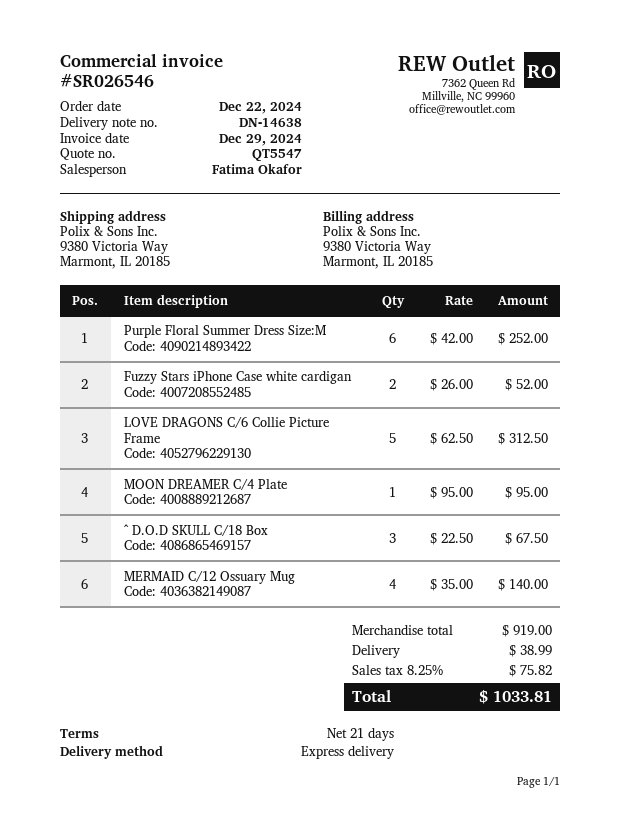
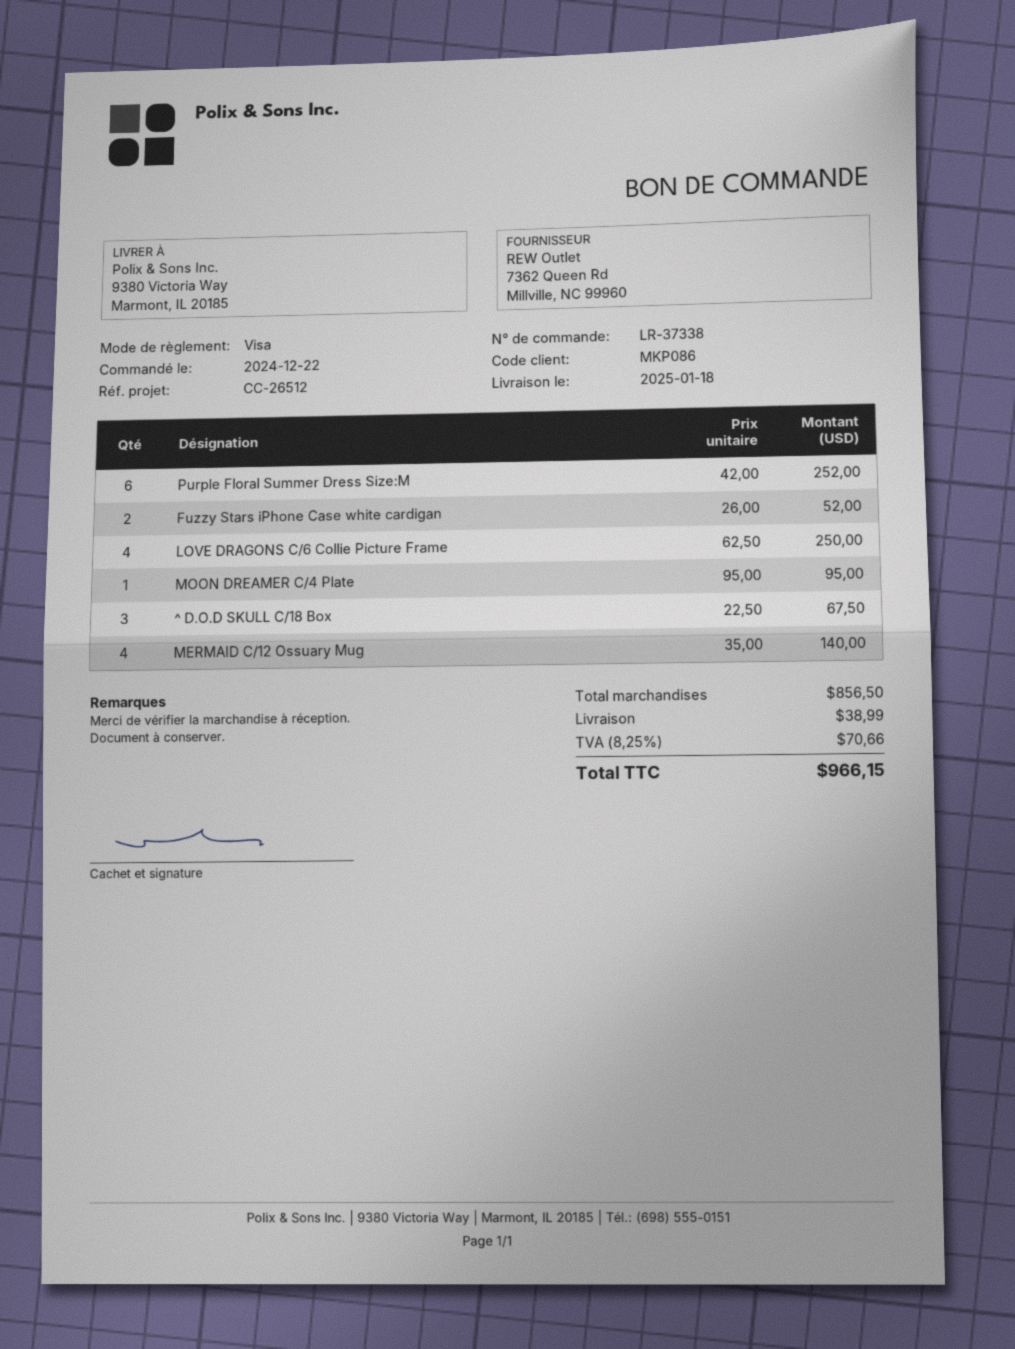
LOVE DRAGONS C/6 Collie Picture Frame: 5 x 62.50 = 312.50 -> 4 x 62.50 = 250.00
subtotal: 919.00 -> 856.50
tax: 8.25% = 75.82 -> 8.25% = 70.66
total: 1033.81 -> 966.15

